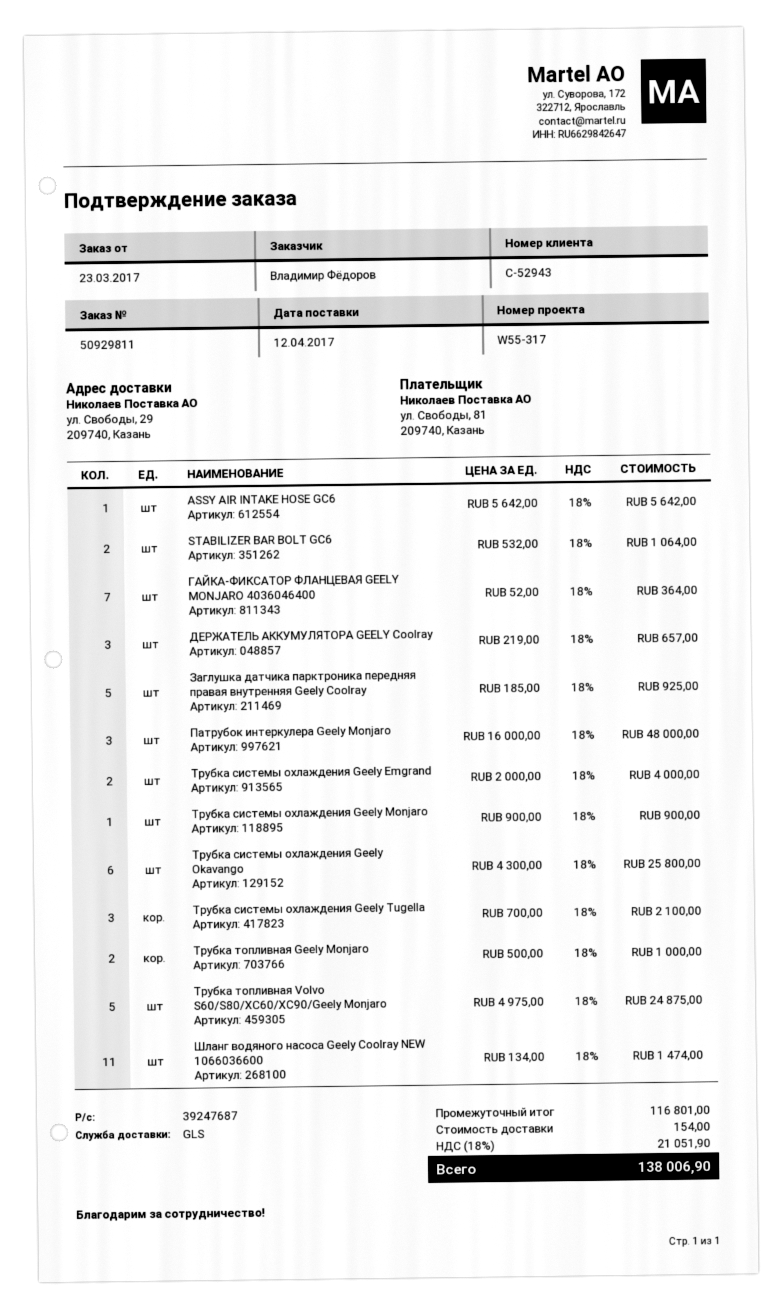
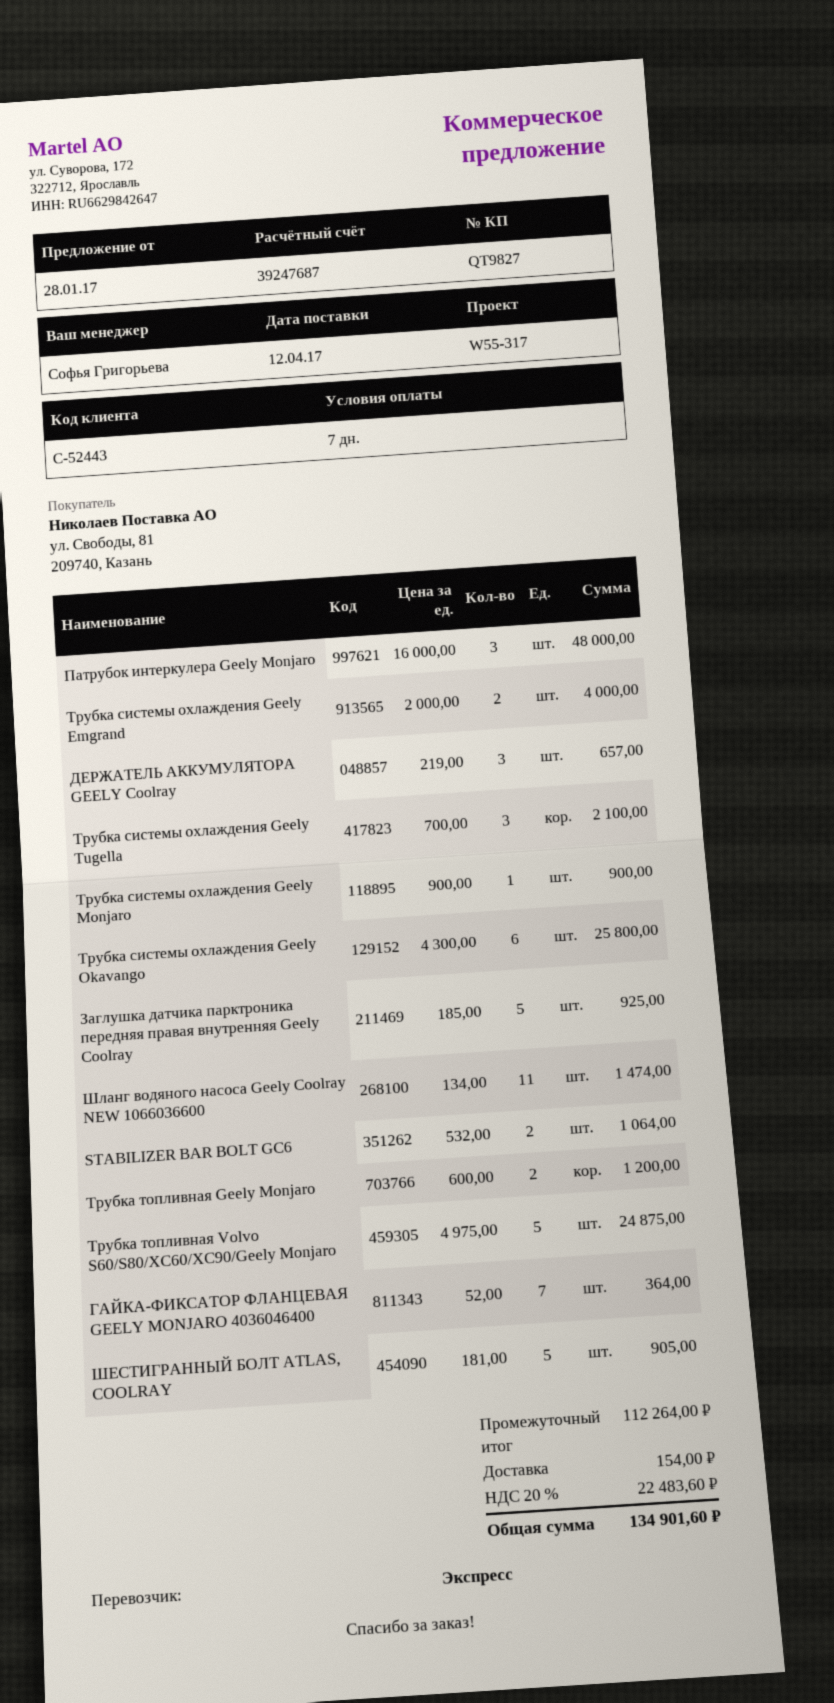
customer number: C-52943 -> C-52443
shipping method: GLS -> express
ASSY AIR INTAKE HOSE GC6: 1 x 5642.00 = 5642.00 -> none
Трубка топливная Geely Monjaro: 2 x 500.00 = 1000.00 -> 2 x 600.00 = 1200.00
ШЕСТИГРАННЫЙ БОЛТ ATLAS, COOLRAY: none -> 5 x 181.00 = 905.00
subtotal: 116801.00 -> 112264.00
tax: 18% = 21051.90 -> 20% = 22483.60
total: 138006.90 -> 134901.60

